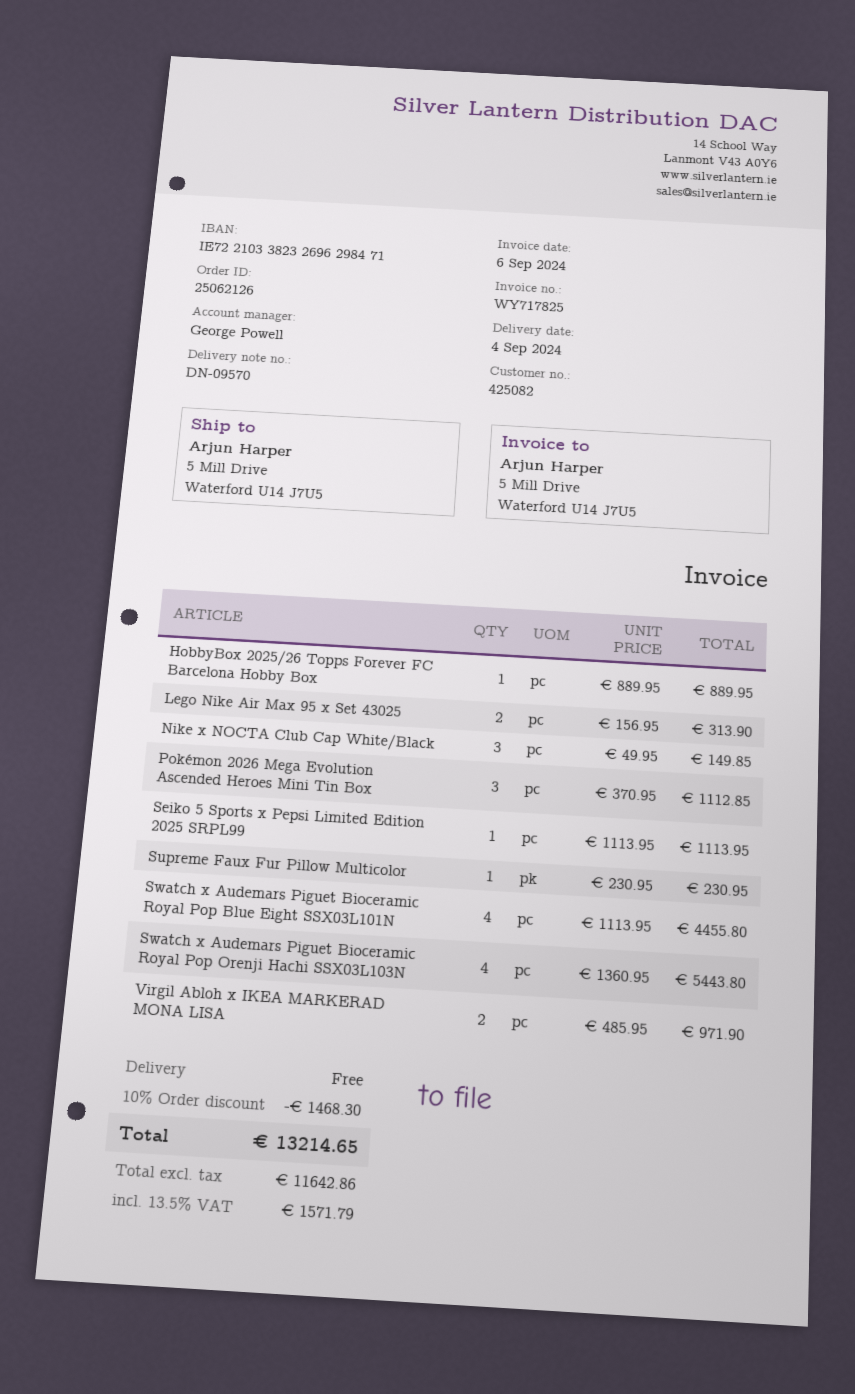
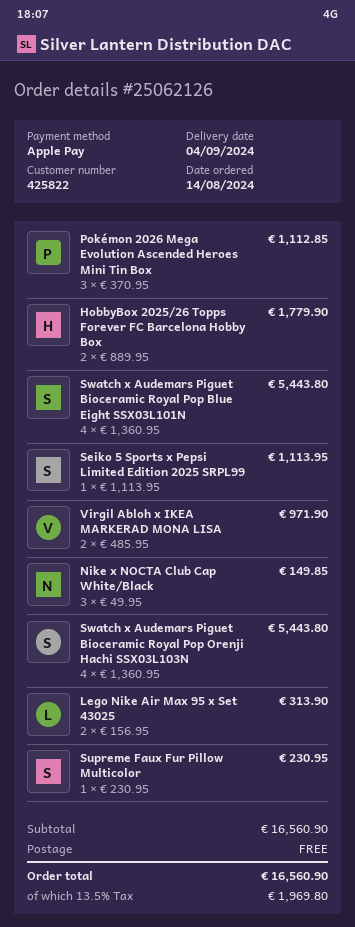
customer number: 425082 -> 425822
HobbyBox 2025/26 Topps Forever FC Barcelona Hobby Box: 1 x 889.95 = 889.95 -> 2 x 889.95 = 1779.90
Swatch x Audemars Piguet Bioceramic Royal Pop Blue Eight SSX03L101N: 4 x 1113.95 = 4455.80 -> 4 x 1360.95 = 5443.80
discount: 10% = 1468.30 -> none
tax: 13.5% = 1571.79 -> 13.5% = 1969.80
total: 13214.65 -> 16560.90

